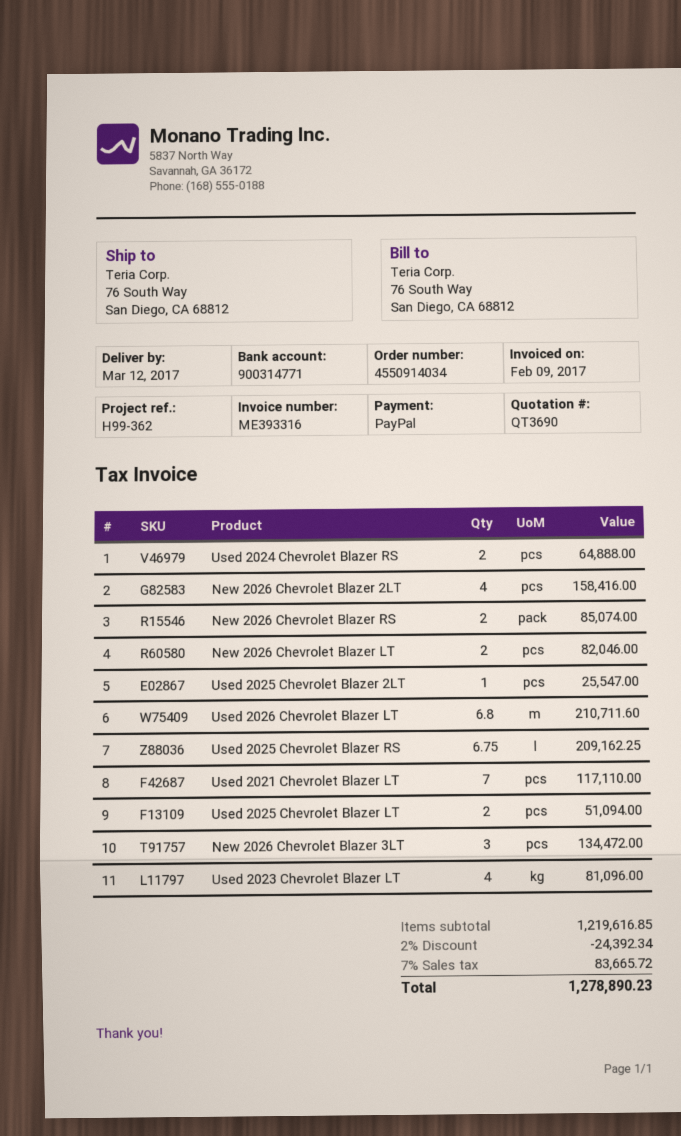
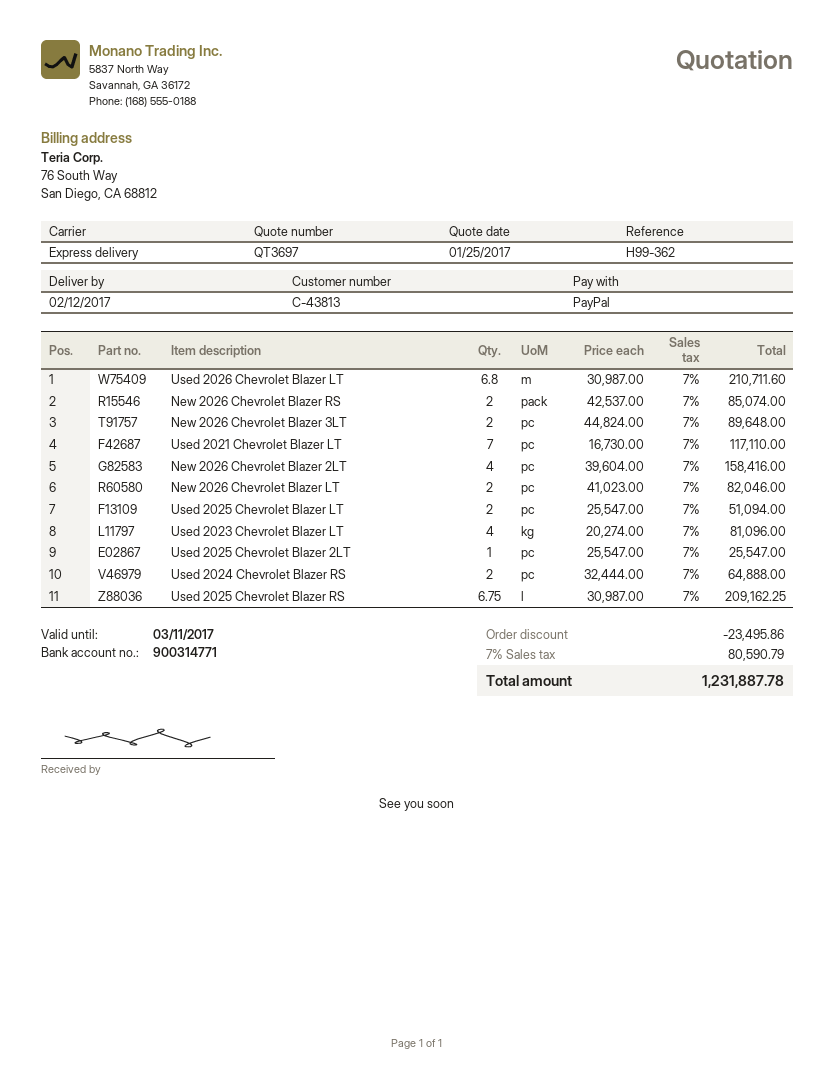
quote number: QT3690 -> QT3697
delivery date: 2017-03-12 -> 2017-02-12
New 2026 Chevrolet Blazer 3LT: 3 for 134472.00 -> 2 for 89648.00
discount: 24392.34 -> 23495.86
tax: 7% = 83665.72 -> 7% = 80590.79
total: 1278890.23 -> 1231887.78

